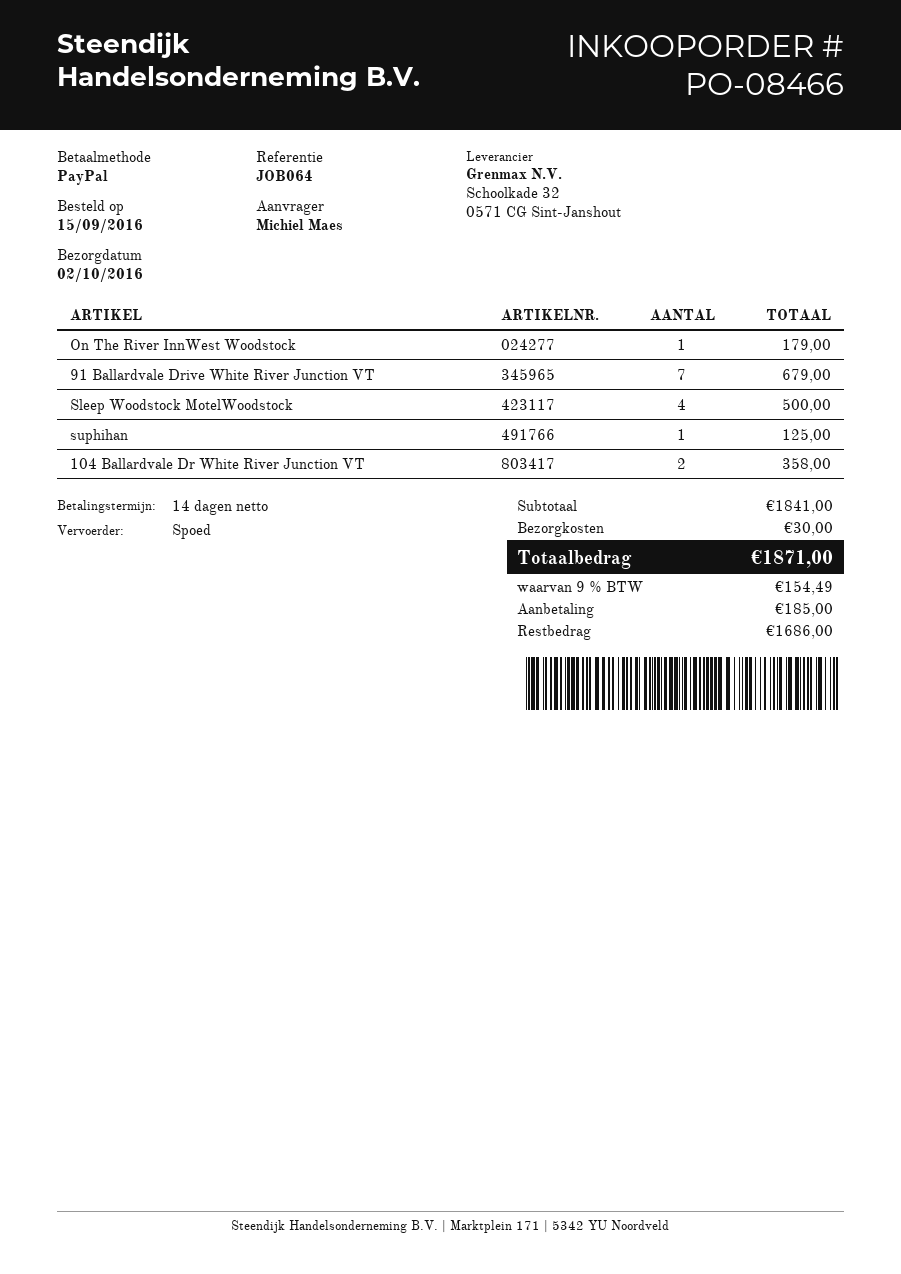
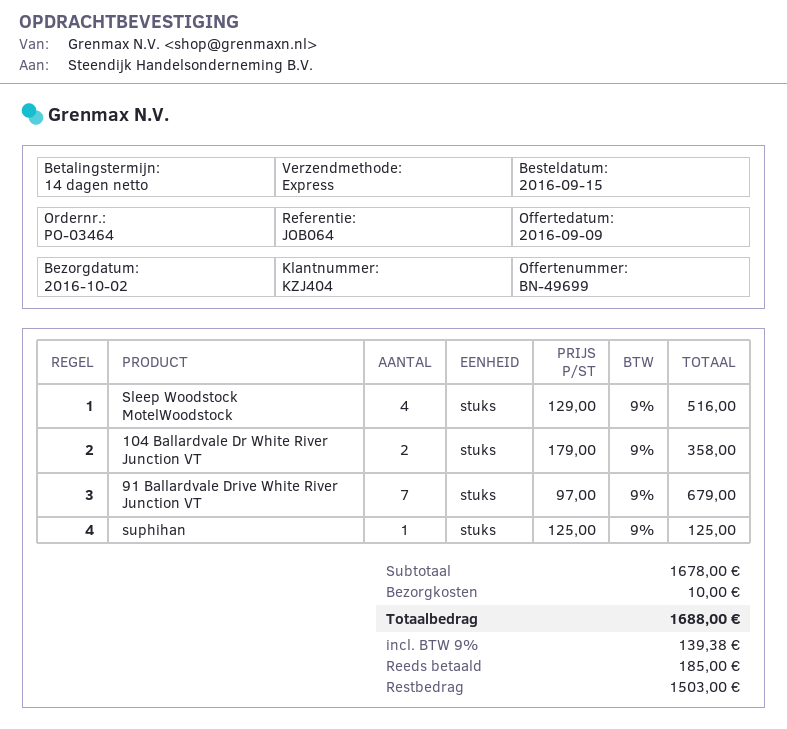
order number: PO-08466 -> PO-03464
On The River InnWest Woodstock: 1 for 179.00 -> none
Sleep Woodstock MotelWoodstock: 4 for 500.00 -> 4 for 516.00
subtotal: 1841.00 -> 1678.00
shipping: 30.00 -> 10.00
tax: 9% = 154.49 -> 9% = 139.38
total: 1871.00 -> 1688.00
balance: 1686.00 -> 1503.00

